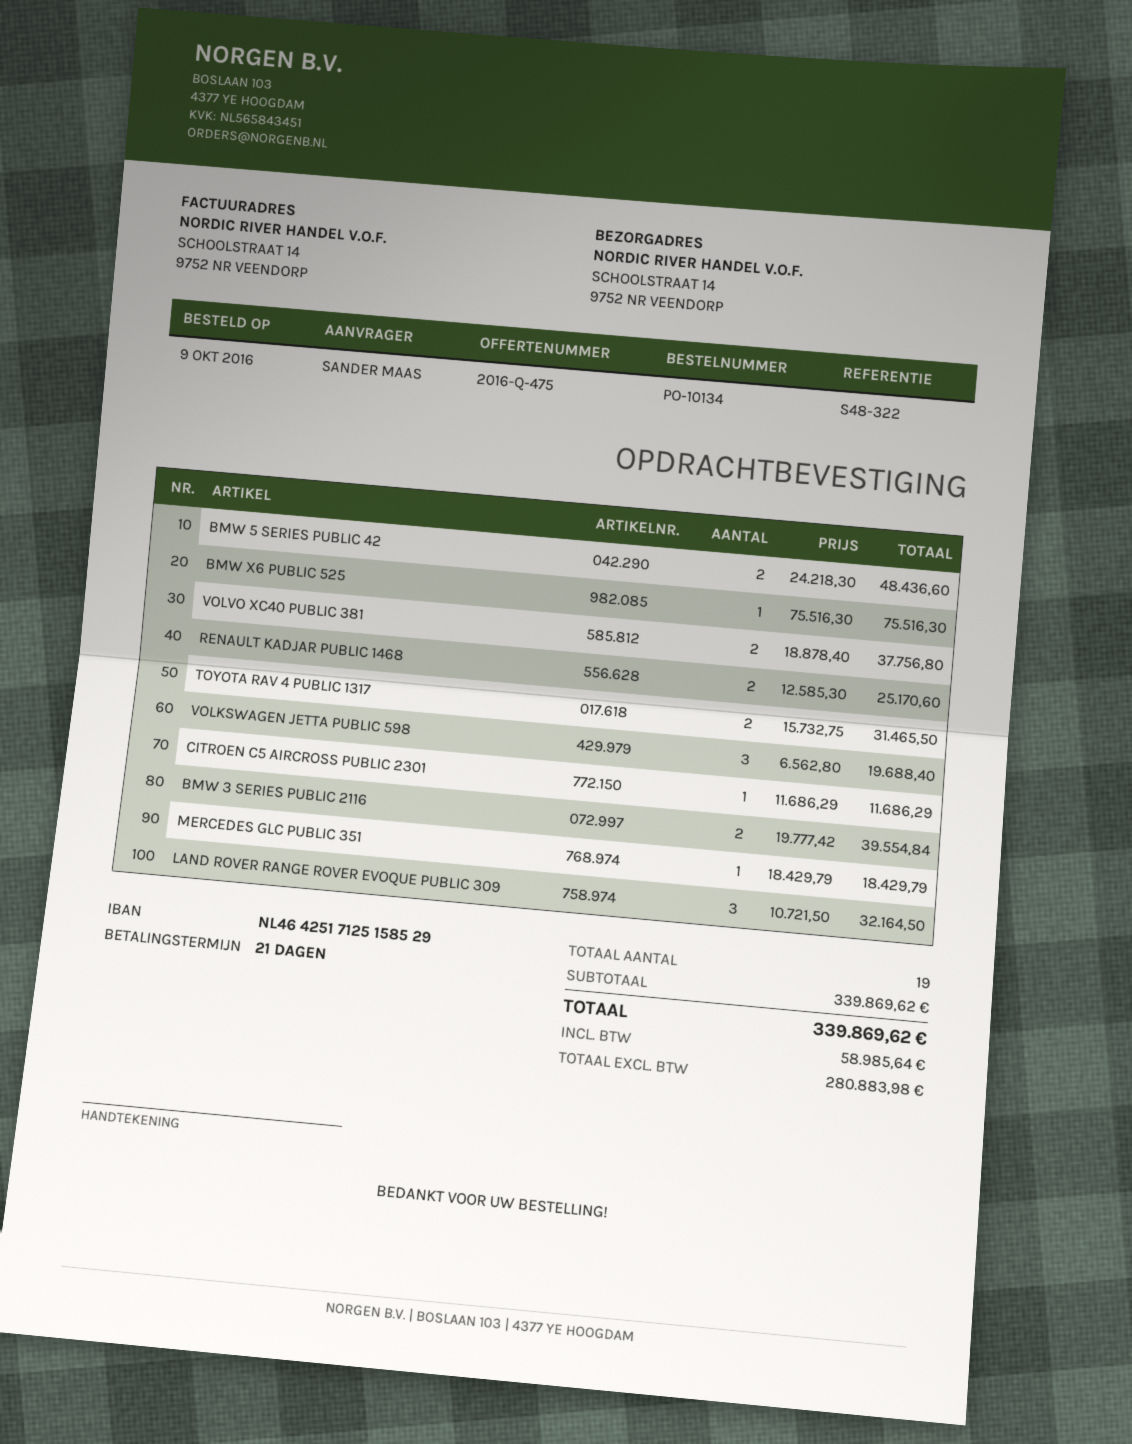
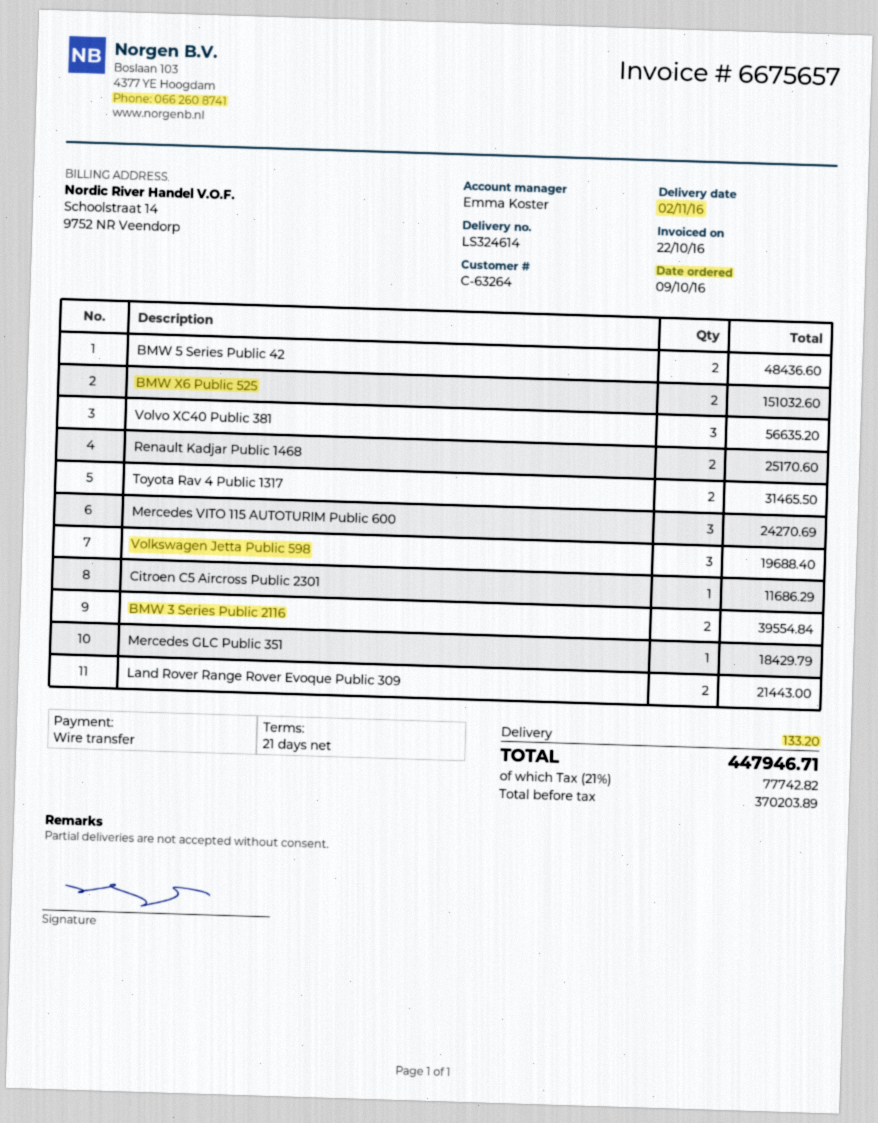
BMW X6 PUBLIC 525: 1 for 75516.30 -> 2 for 151032.60
VOLVO XC40 PUBLIC 381: 2 for 37756.80 -> 3 for 56635.20
LAND ROVER RANGE ROVER EVOQUE PUBLIC 309: 3 for 32164.50 -> 2 for 21443.00
Mercedes VITO 115 AUTOTURIM Public 600: none -> 3 for 24270.69
shipping: none -> 133.20
net: 280883.98 -> 370203.89
tax: 58985.64 -> 77742.82
total: 339869.62 -> 447946.71

